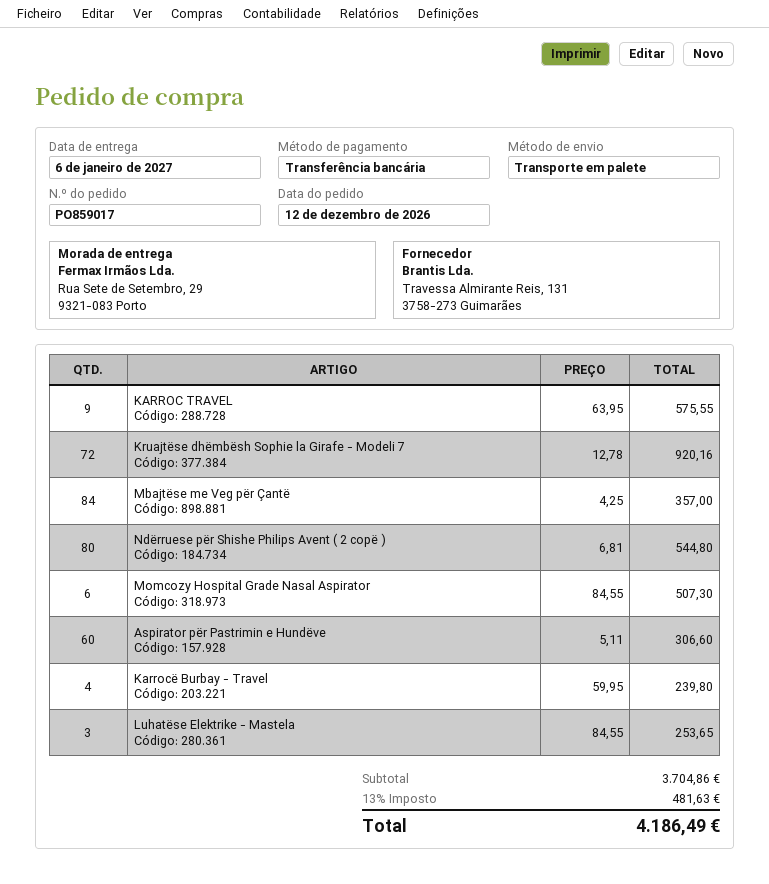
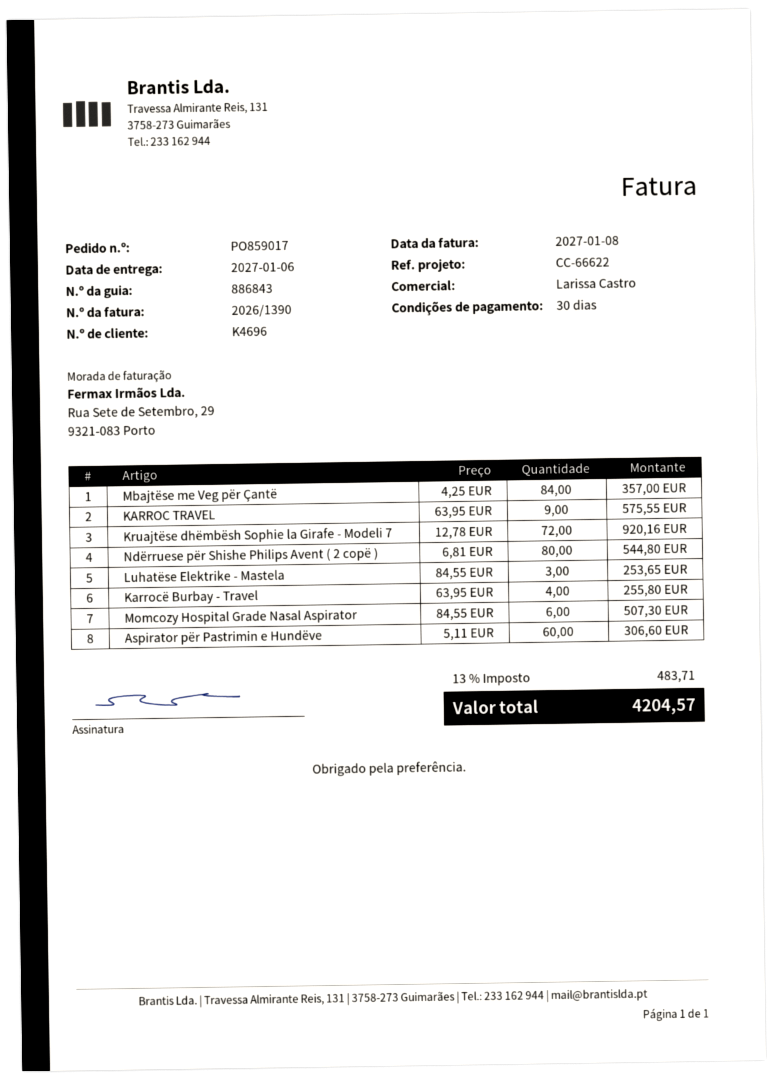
Karrocë Burbay - Travel: 4 x 59.95 = 239.80 -> 4 x 63.95 = 255.80
tax: 13% = 481.63 -> 13% = 483.71
total: 4186.49 -> 4204.57

